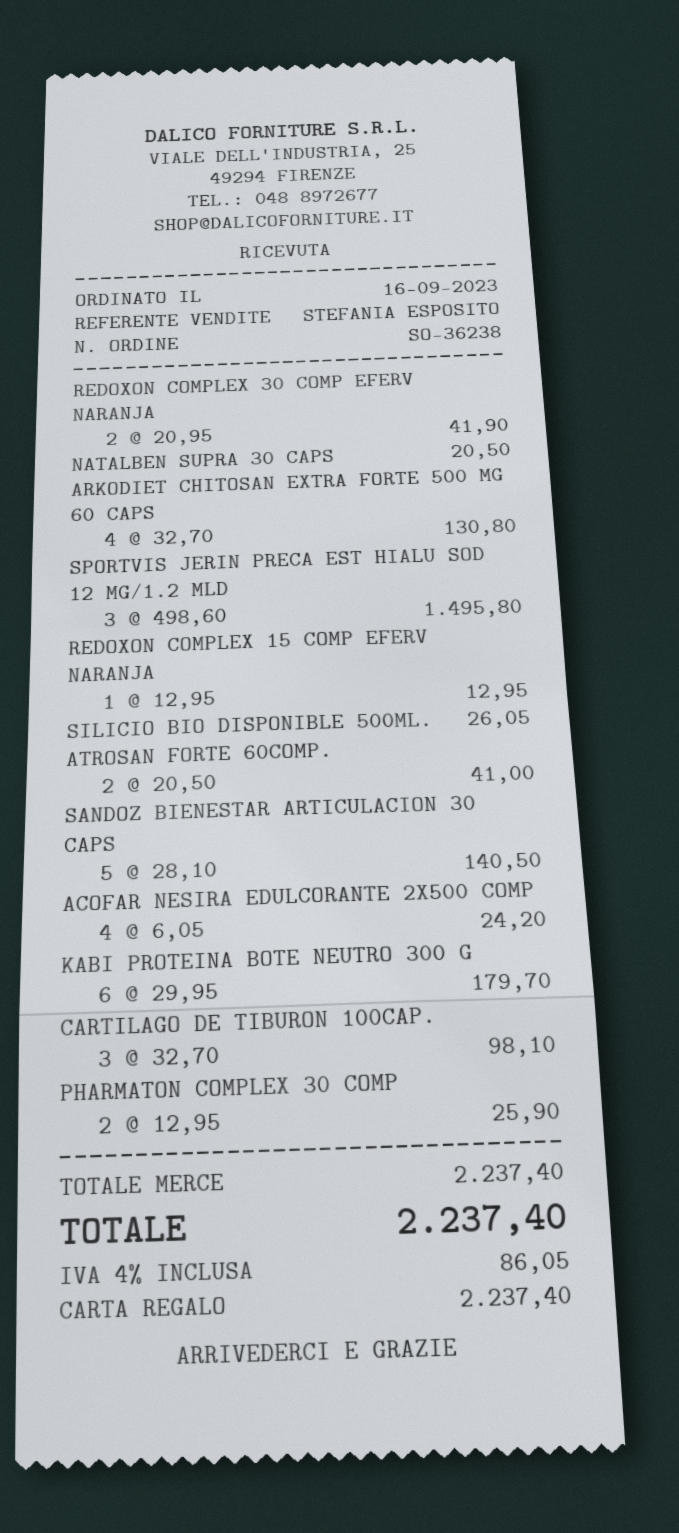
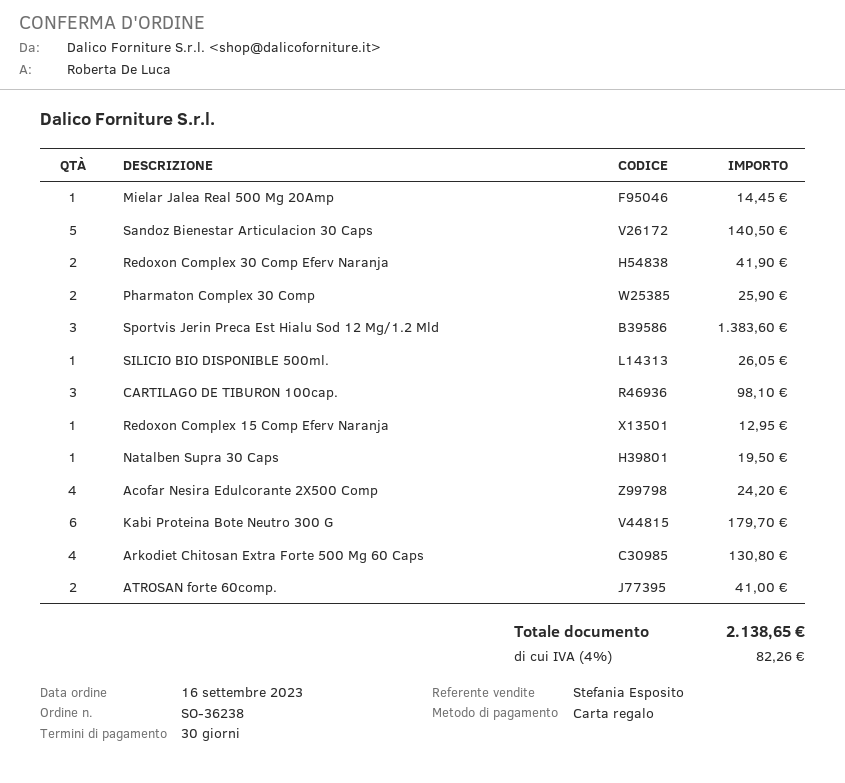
NATALBEN SUPRA 30 CAPS: 1 for 20.50 -> 1 for 19.50
SPORTVIS JERIN PRECA EST HIALU SOD 12 MG/1.2 MLD: 3 for 1495.80 -> 3 for 1383.60
Mielar Jalea Real 500 Mg 20Amp: none -> 1 for 14.45
tax: 4% = 86.05 -> 4% = 82.26
total: 2237.40 -> 2138.65

